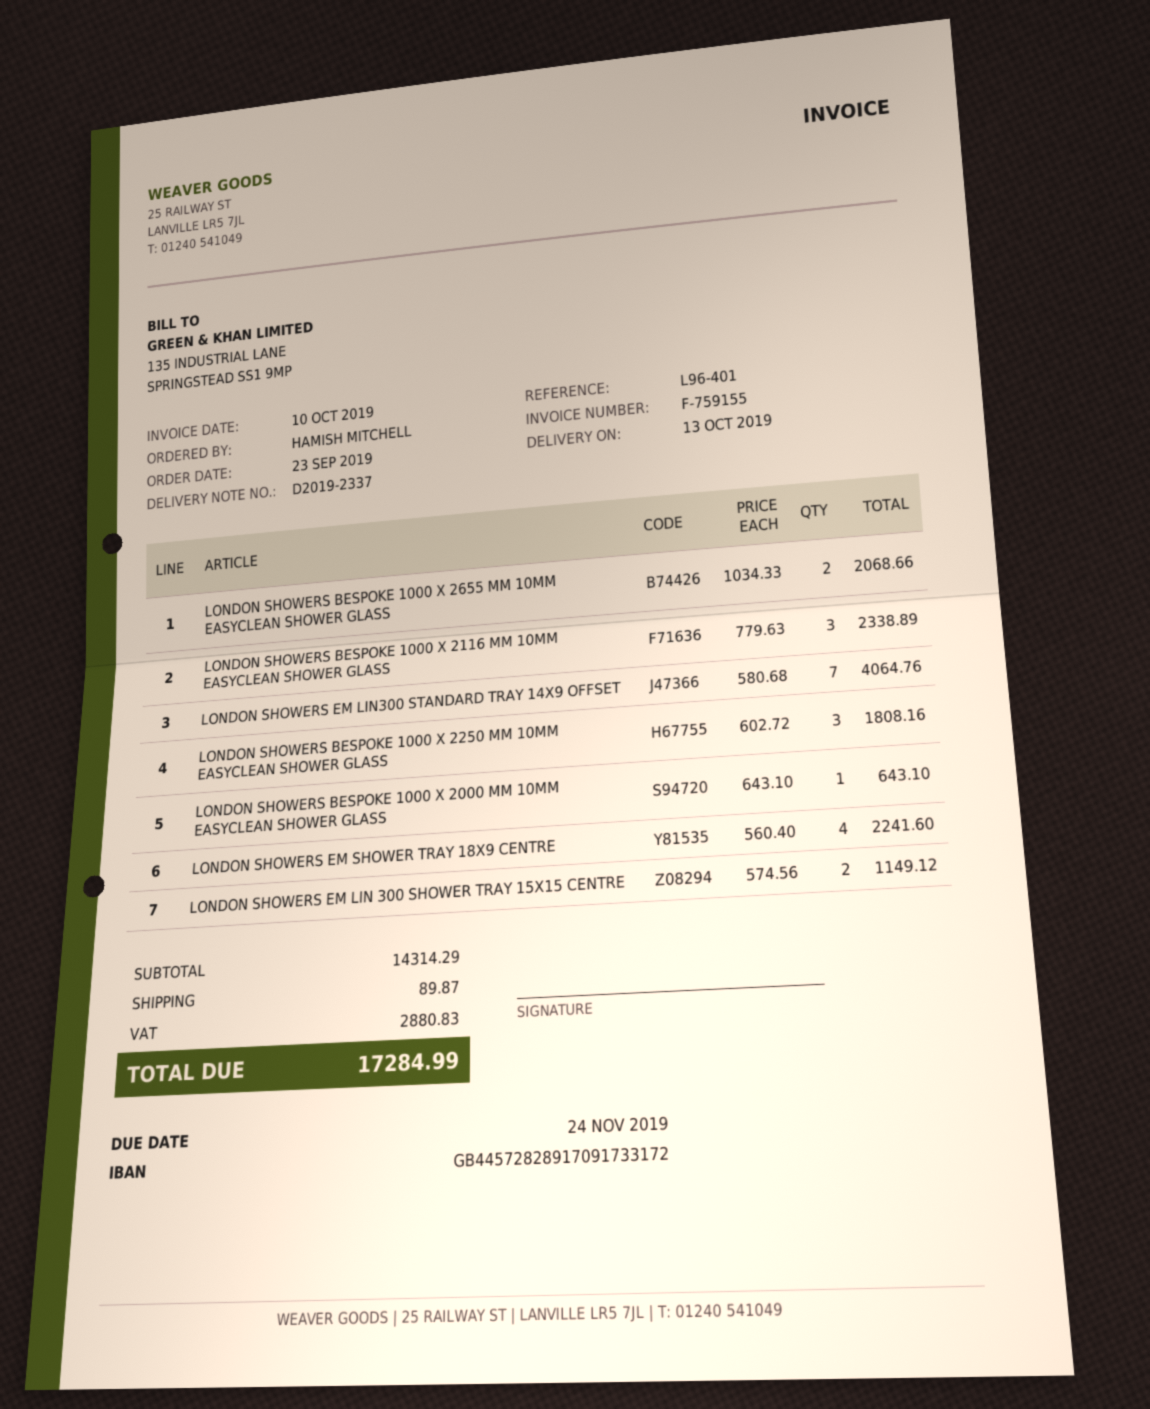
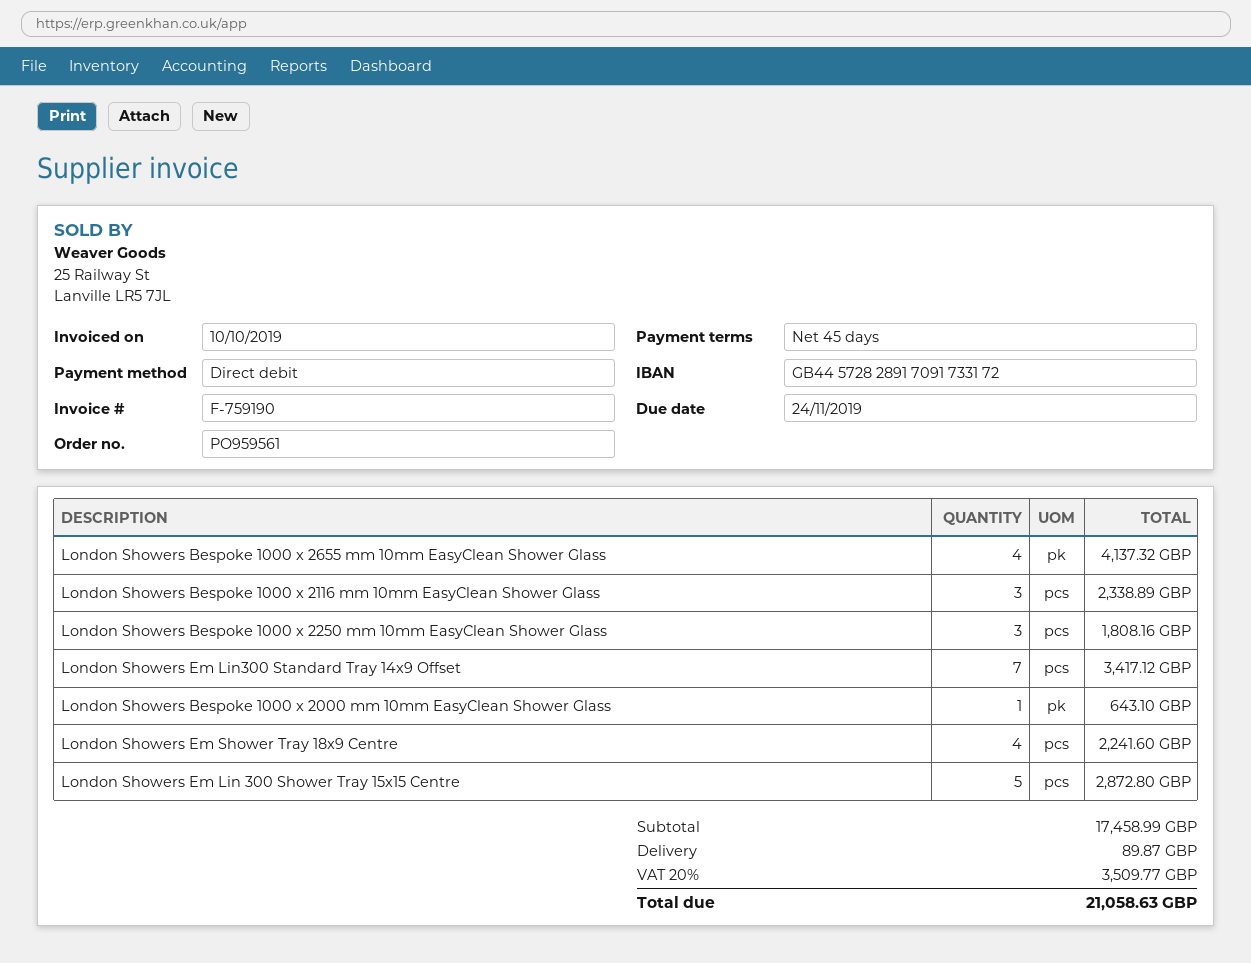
invoice number: F-759155 -> F-759190
LONDON SHOWERS BESPOKE 1000 X 2655 MM 10MM EASYCLEAN SHOWER GLASS: 2 for 2068.66 -> 4 for 4137.32
LONDON SHOWERS EM LIN300 STANDARD TRAY 14X9 OFFSET: 7 for 4064.76 -> 7 for 3417.12
LONDON SHOWERS EM LIN 300 SHOWER TRAY 15X15 CENTRE: 2 for 1149.12 -> 5 for 2872.80
subtotal: 14314.29 -> 17458.99
tax: 2880.83 -> 3509.77
total: 17284.99 -> 21058.63

